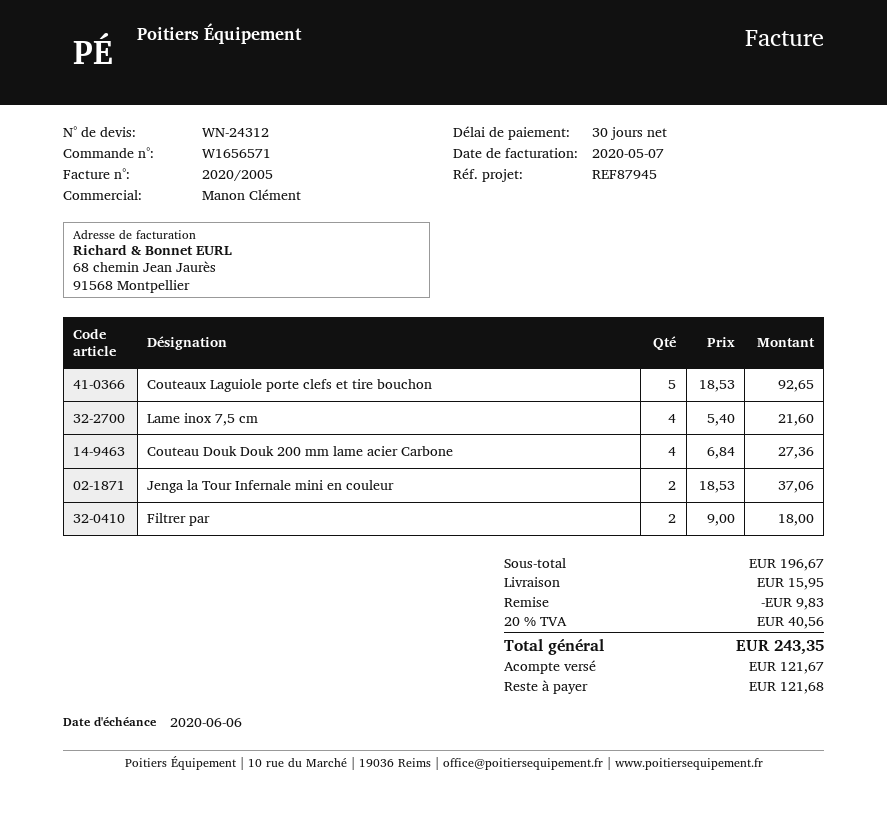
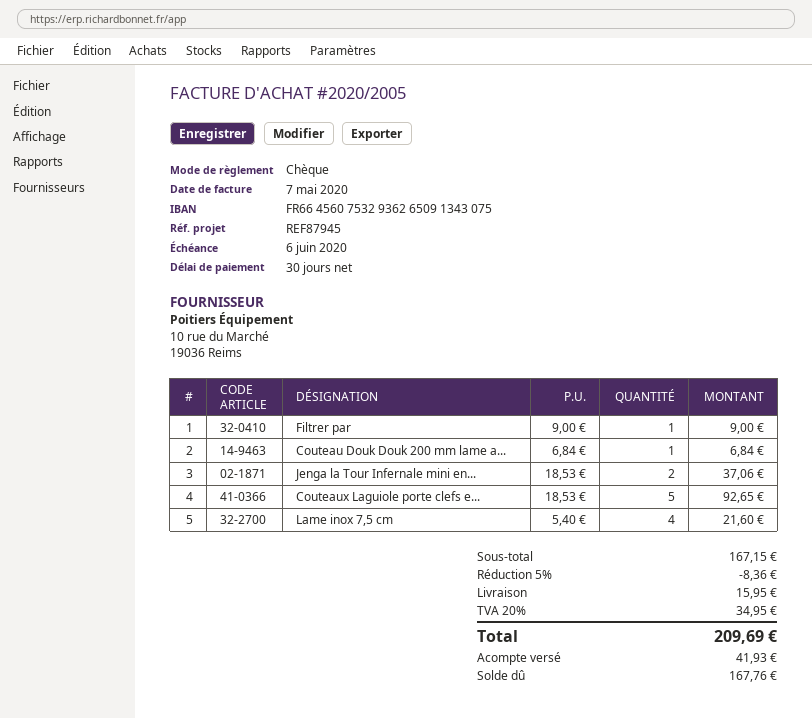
Couteau Douk Douk 200 mm lame acier Carbone: 4 x 6.84 = 27.36 -> 1 x 6.84 = 6.84
Filtrer par: 2 x 9.00 = 18.00 -> 1 x 9.00 = 9.00
subtotal: 196.67 -> 167.15
discount: 9.83 -> 8.36
tax: 20% = 40.56 -> 20% = 34.95
total: 243.35 -> 209.69
deposit: 121.67 -> 41.93
balance: 121.68 -> 167.76

